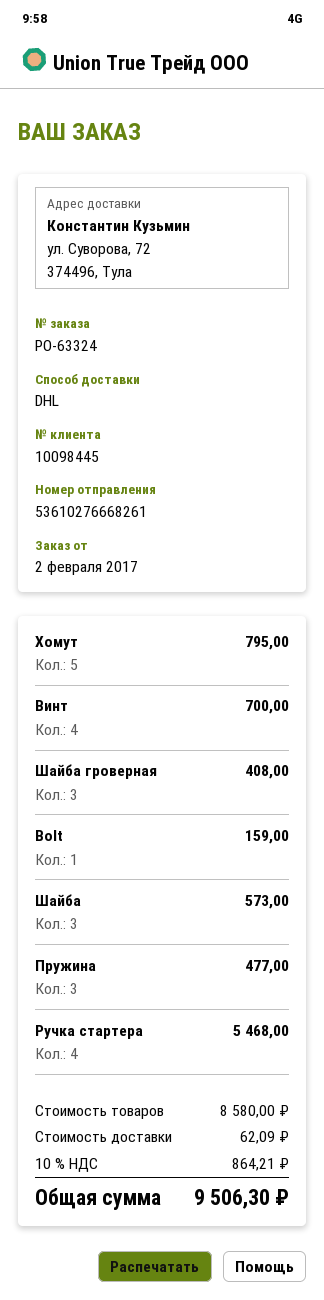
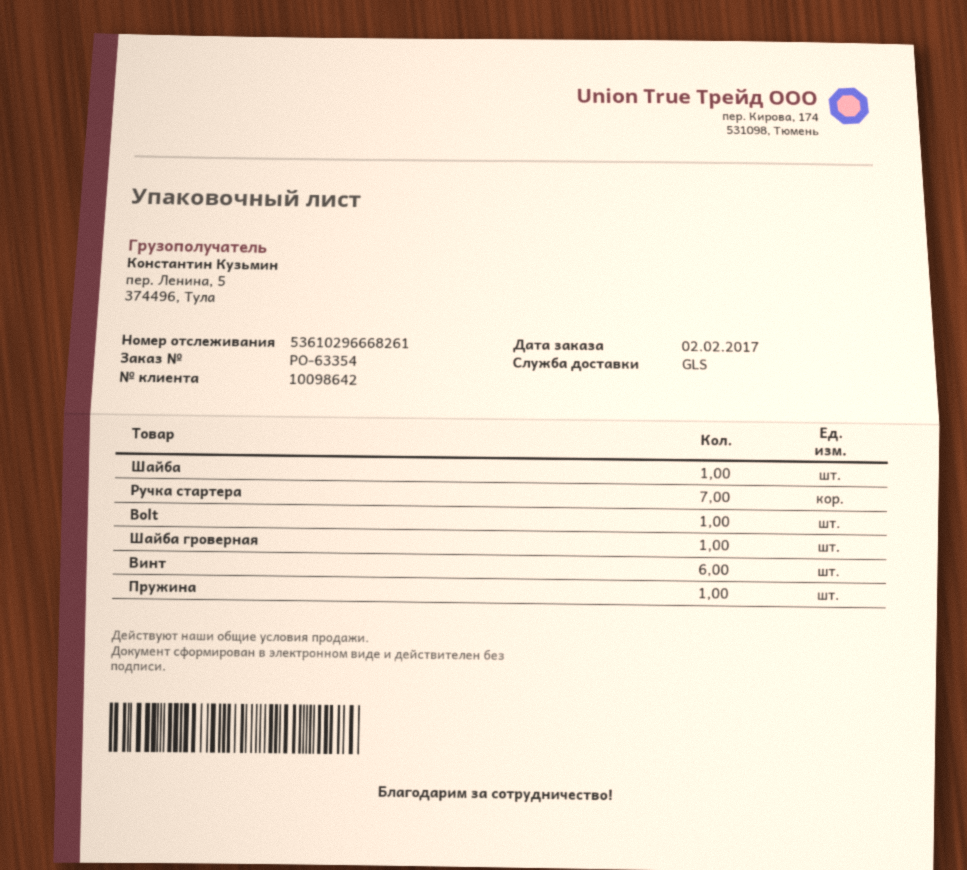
order number: PO-63324 -> PO-63354
customer number: 10098445 -> 10098642
shipping method: DHL -> GLS
tracking number: 53610276668261 -> 53610296668261
ship to: ул. Суворова, 72, 374496, Тула -> пер. Ленина, 5, 374496, Тула
Хомут: 5 -> none
Винт: 4 -> 6
Шайба гроверная: 3 -> 1
Шайба: 3 -> 1
Пружина: 3 -> 1
Ручка стартера: 4 -> 7

